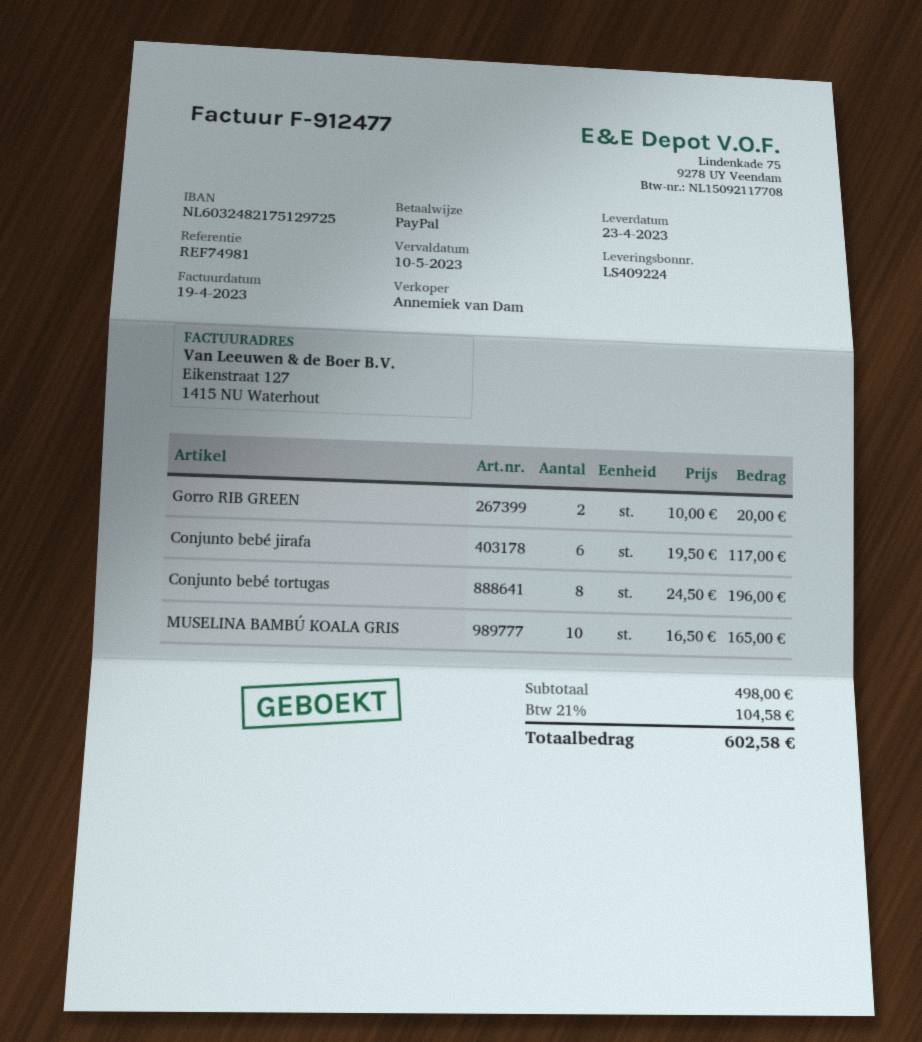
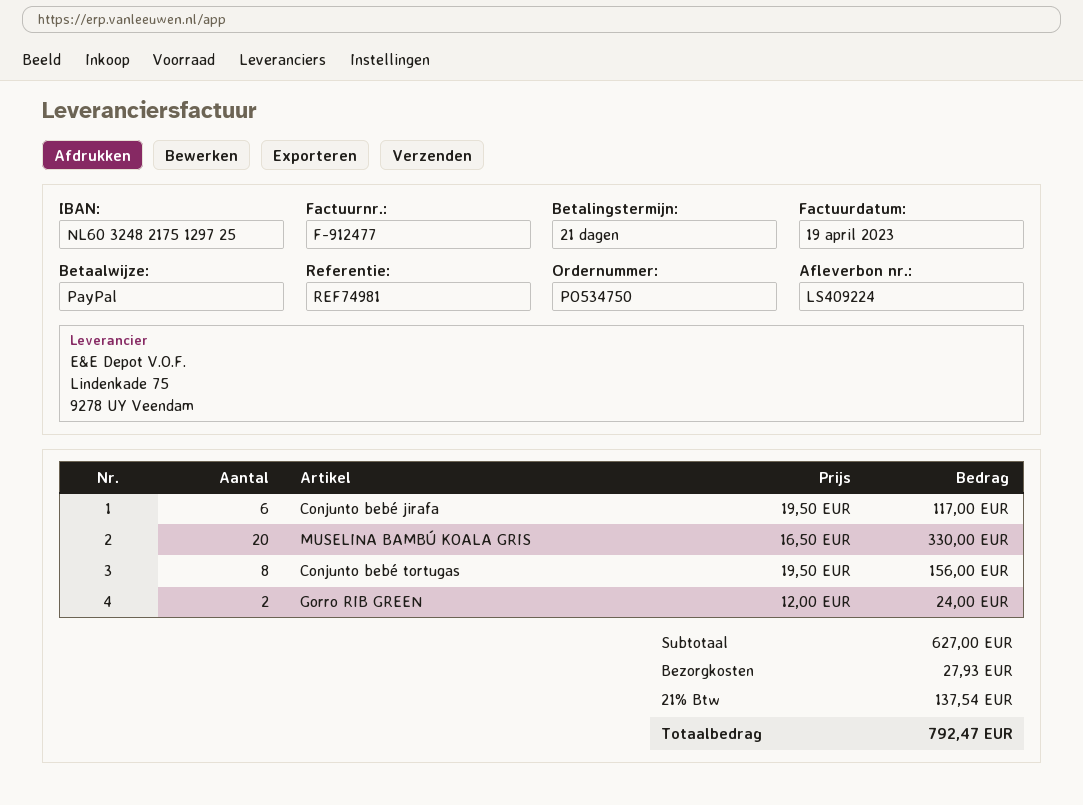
Gorro RIB GREEN: 2 x 10.00 = 20.00 -> 2 x 12.00 = 24.00
Conjunto bebé tortugas: 8 x 24.50 = 196.00 -> 8 x 19.50 = 156.00
MUSELINA BAMBÚ KOALA GRIS: 10 x 16.50 = 165.00 -> 20 x 16.50 = 330.00
subtotal: 498.00 -> 627.00
shipping: none -> 27.93
tax: 21% = 104.58 -> 21% = 137.54
total: 602.58 -> 792.47

